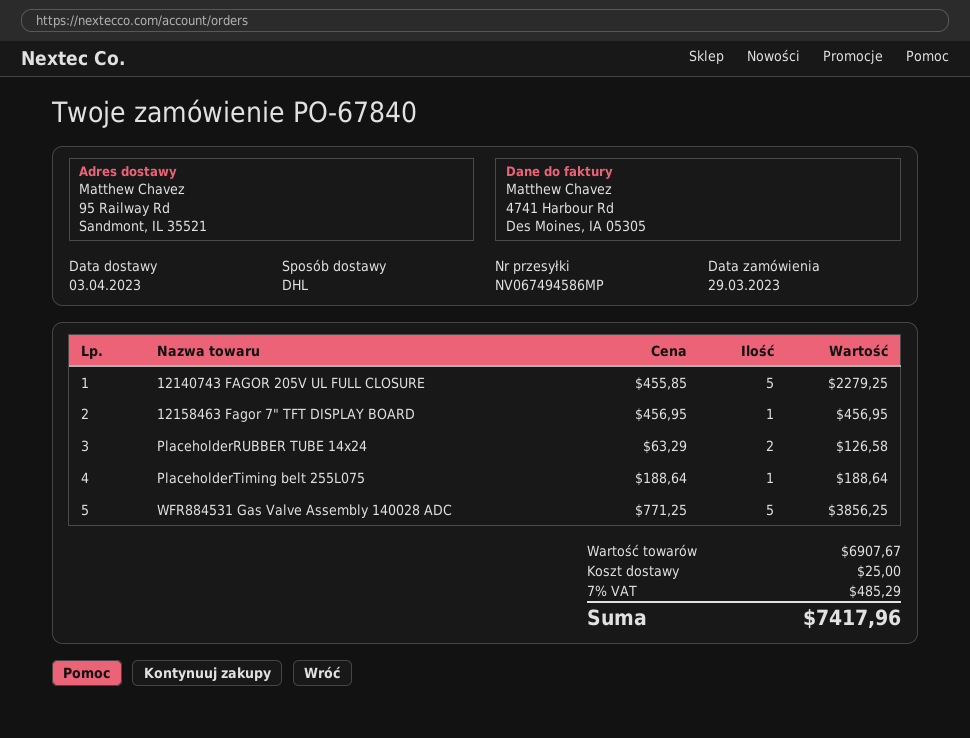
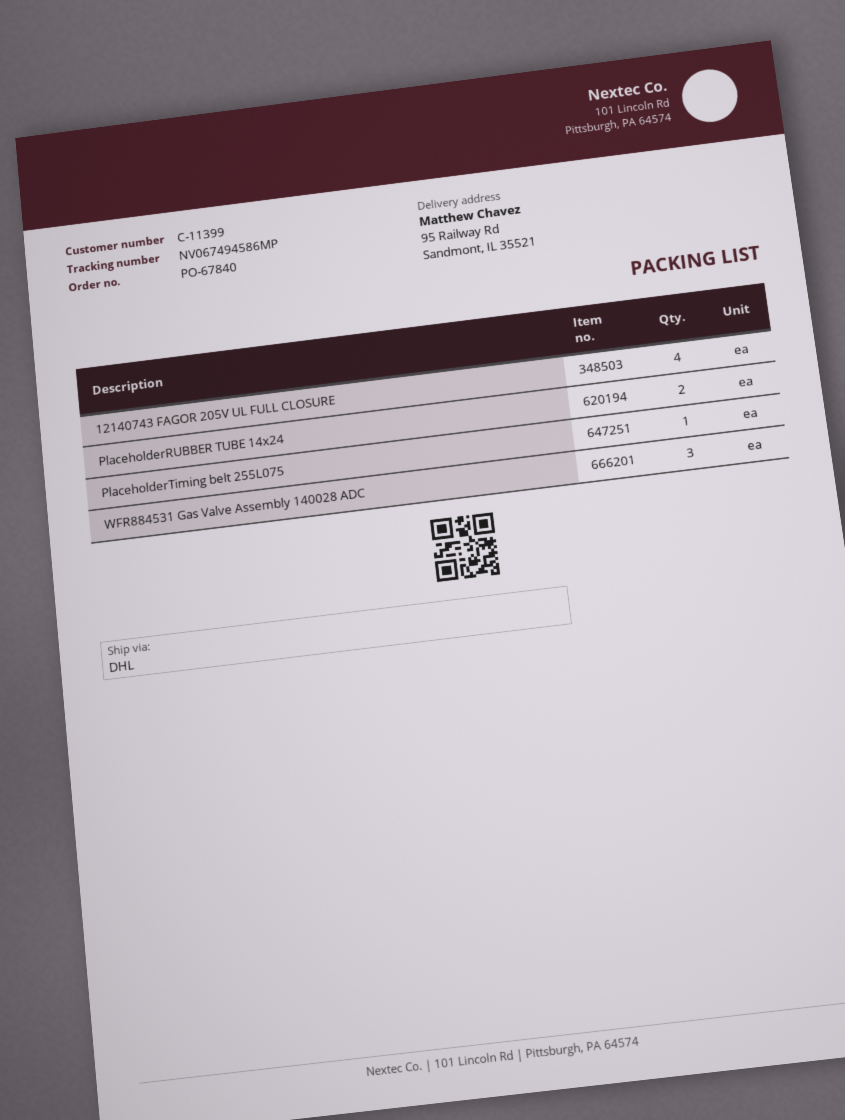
12140743 FAGOR 205V UL FULL CLOSURE: 5 -> 4
12158463 Fagor 7" TFT DISPLAY BOARD: 1 -> none
WFR884531 Gas Valve Assembly 140028 ADC: 5 -> 3

